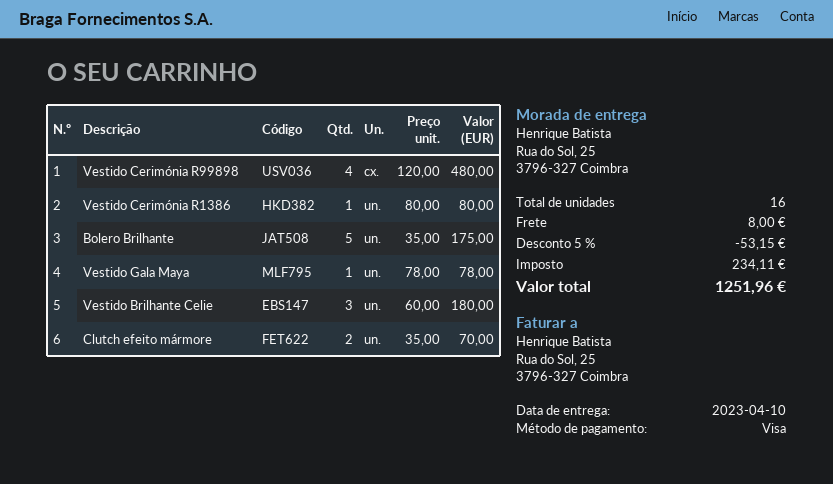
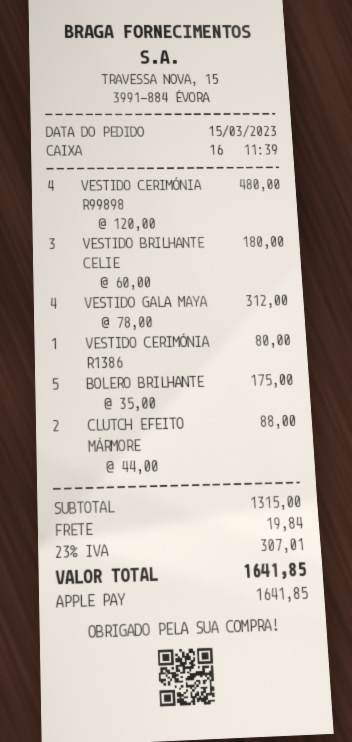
payment method: Visa -> Apple Pay
Vestido Gala Maya: 1 x 78.00 = 78.00 -> 4 x 78.00 = 312.00
Clutch efeito mármore: 2 x 35.00 = 70.00 -> 2 x 44.00 = 88.00
discount: 5% = 53.15 -> none
shipping: 8.00 -> 19.84
tax: 234.11 -> 307.01
total: 1251.96 -> 1641.85

